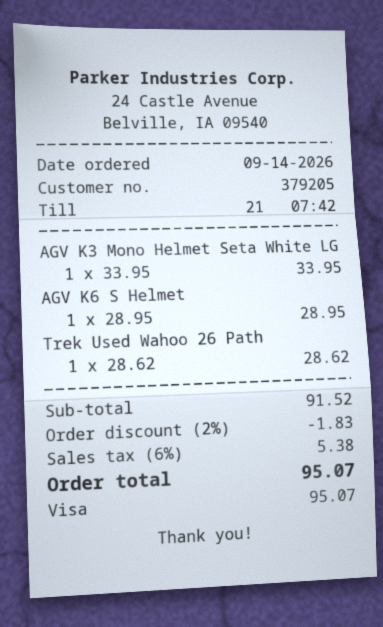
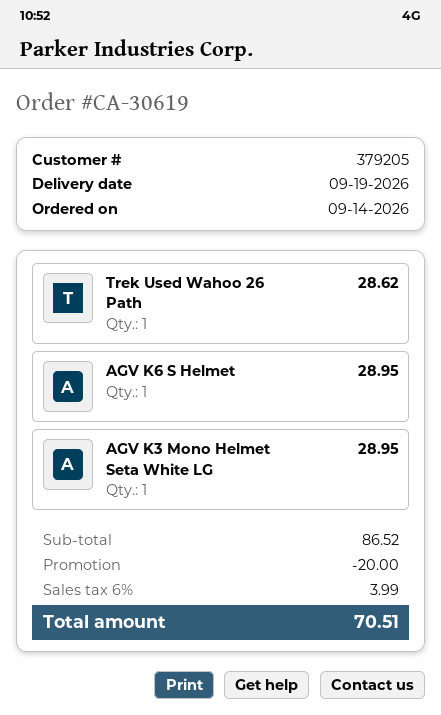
AGV K3 Mono Helmet Seta White LG: 1 for 33.95 -> 1 for 28.95
subtotal: 91.52 -> 86.52
discount: 1.83 -> 20.00
tax: 6% = 5.38 -> 6% = 3.99
total: 95.07 -> 70.51

